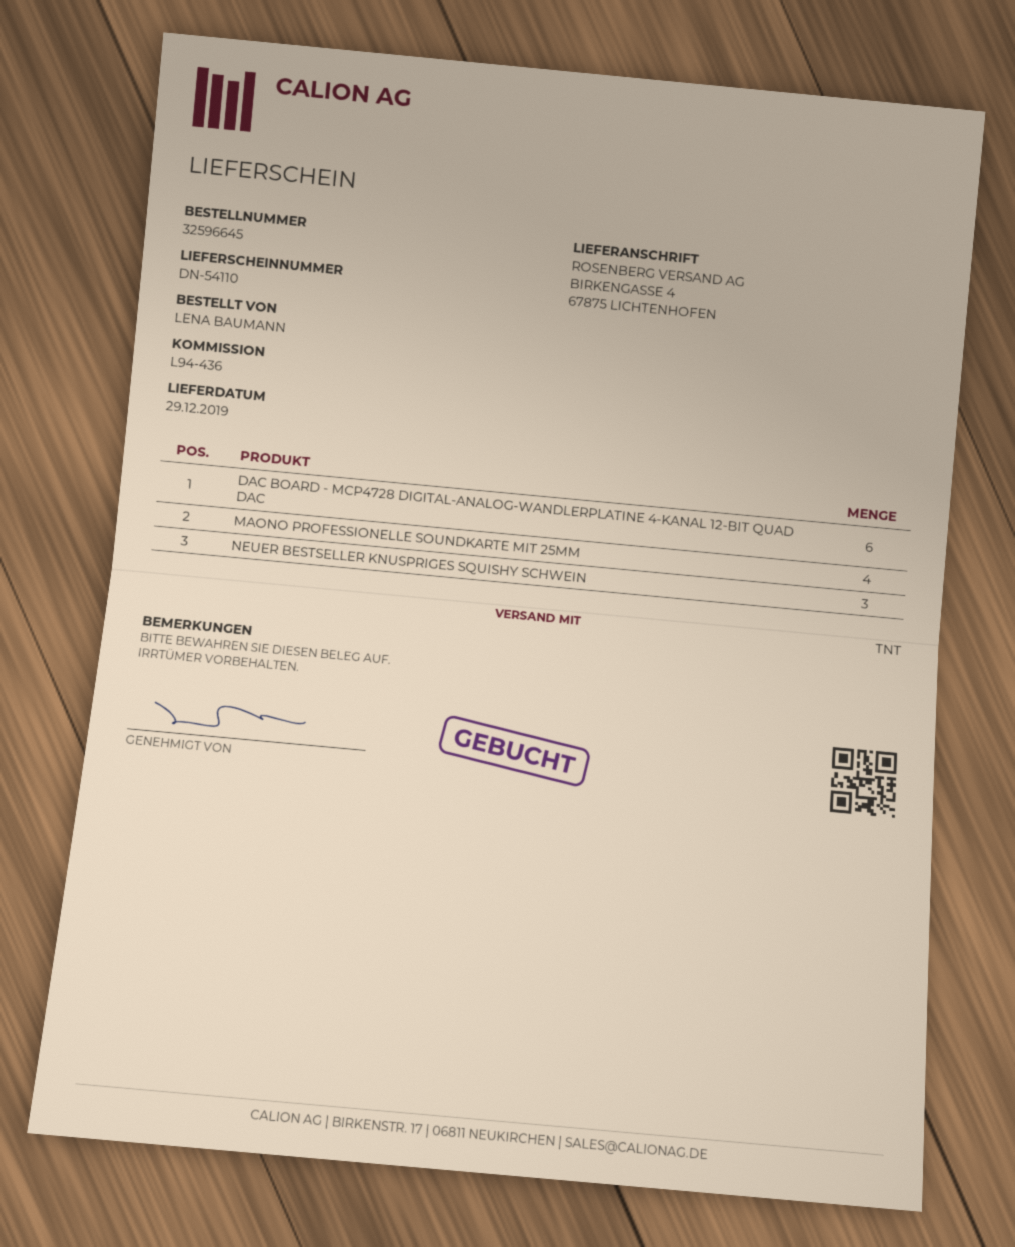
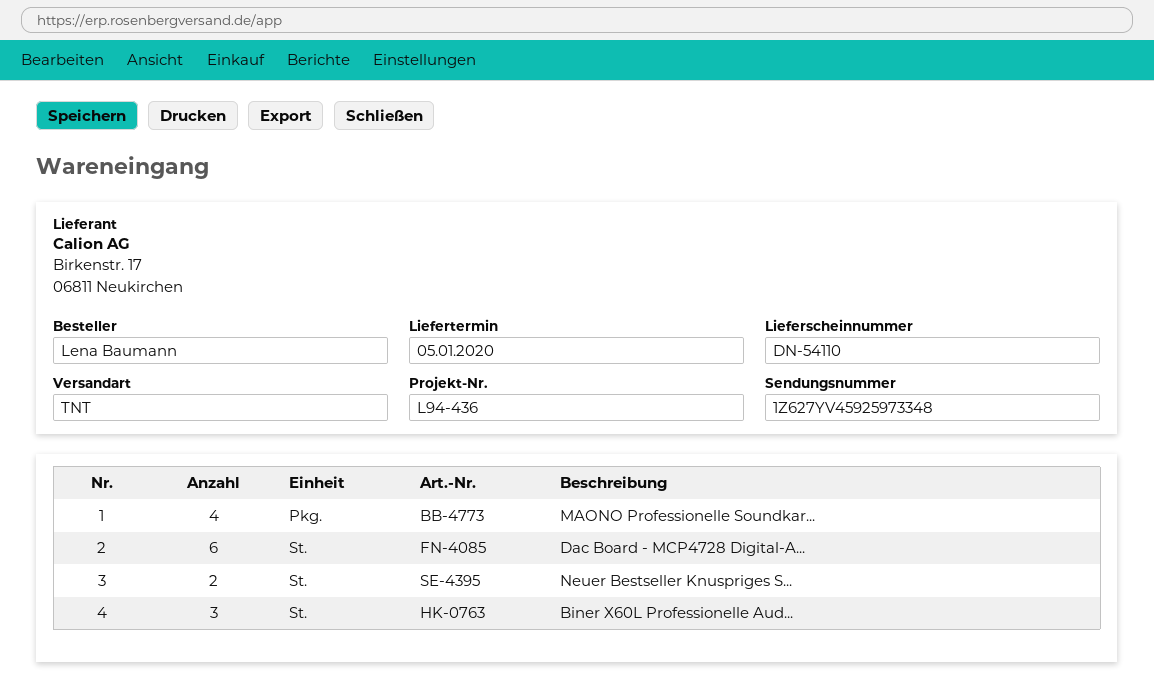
delivery date: 2019-12-29 -> 2020-01-05
NEUER BESTSELLER KNUSPRIGES SQUISHY SCHWEIN: 3 -> 2
Biner X60L Professionelle Aud...: none -> 3

